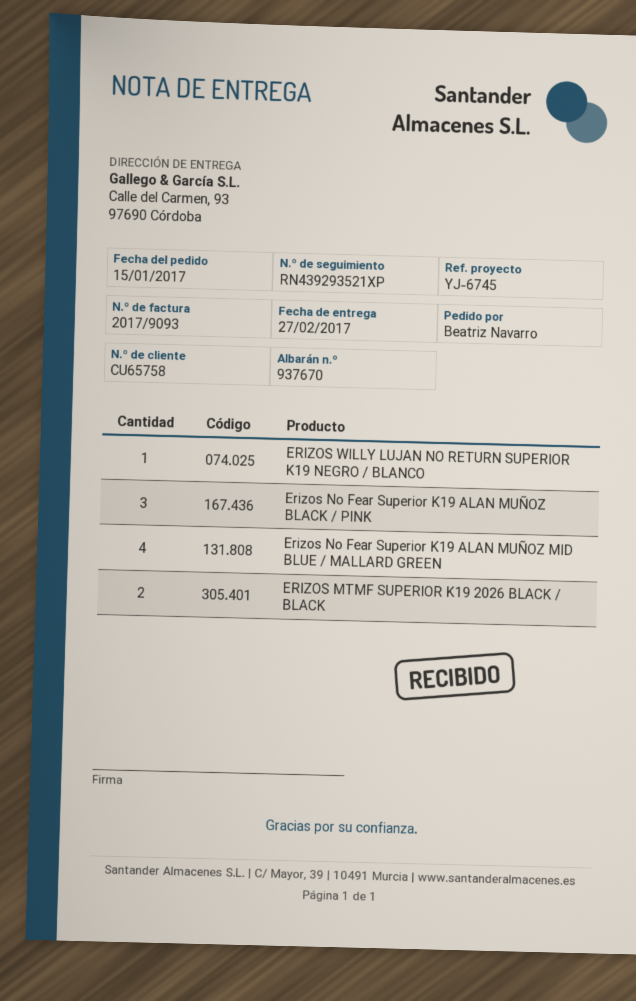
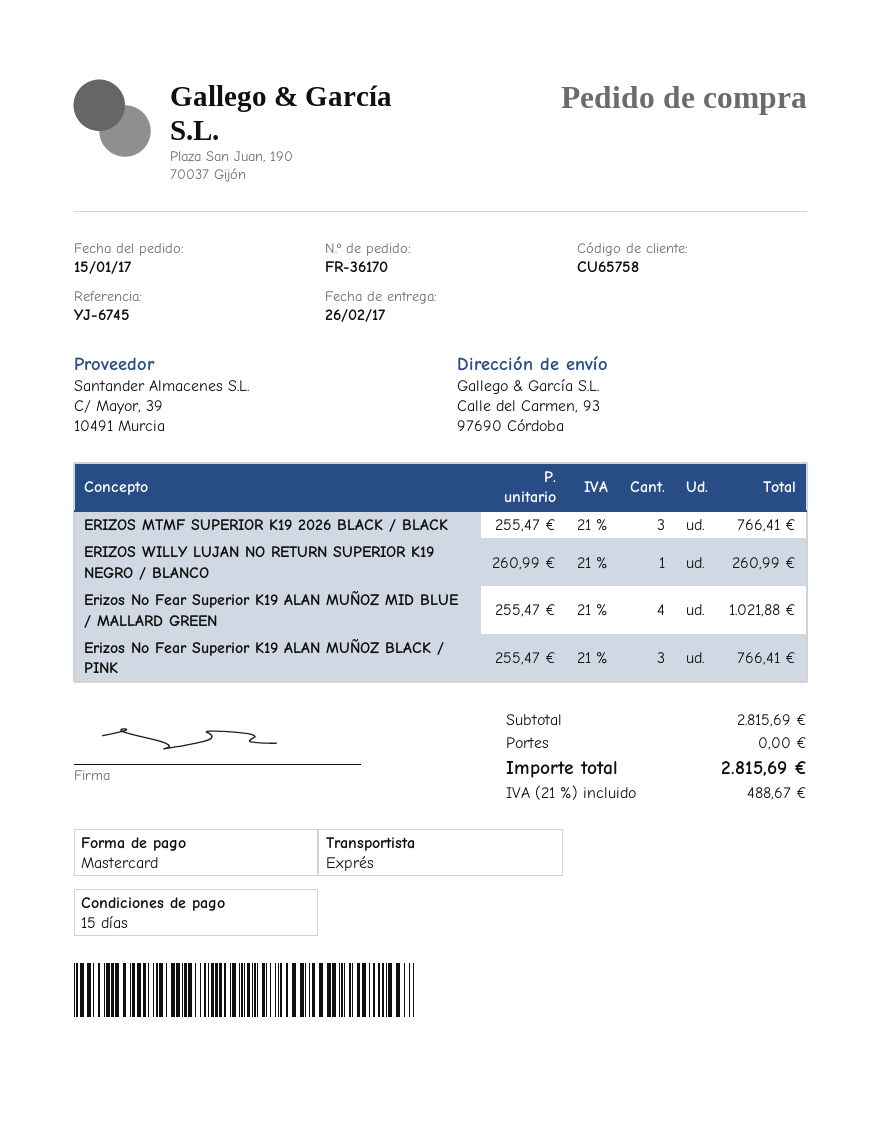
delivery date: 2017-02-27 -> 2017-02-26
ERIZOS MTMF SUPERIOR K19 2026 BLACK / BLACK: 2 -> 3

